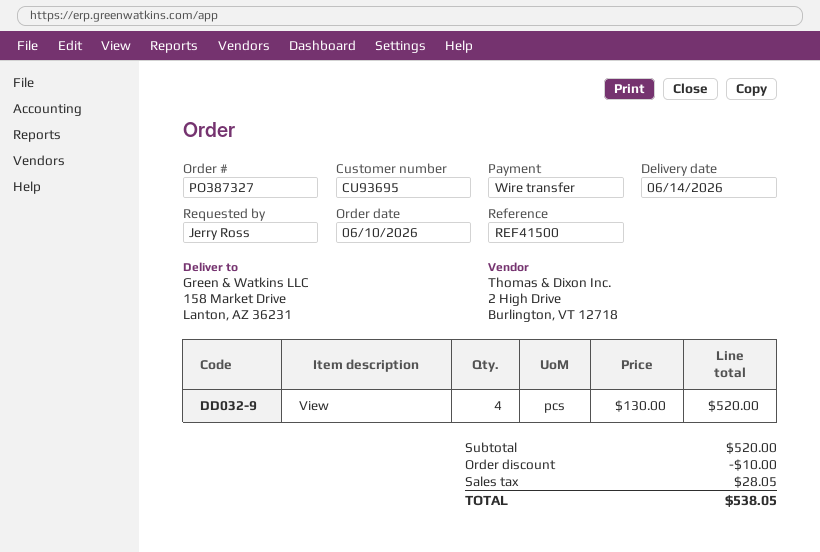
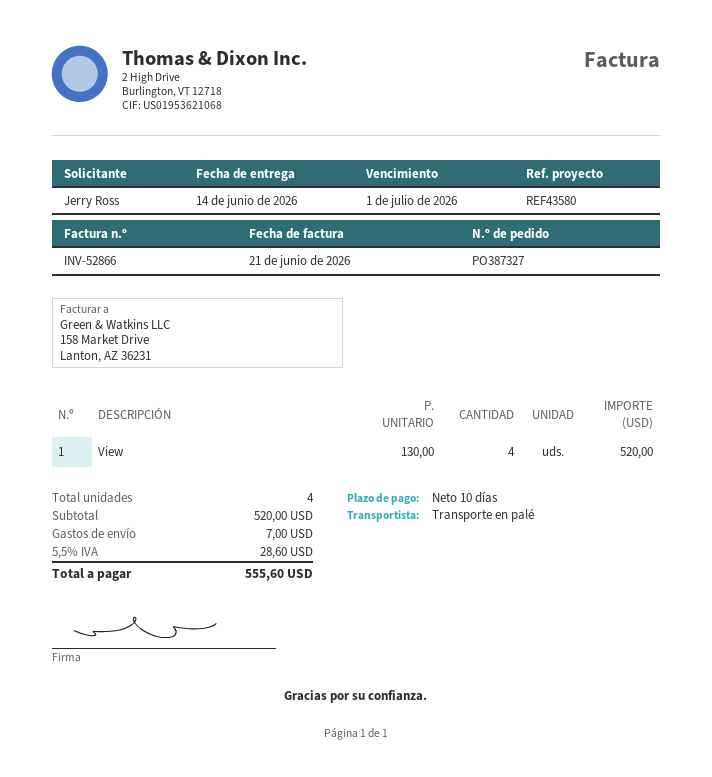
reference: REF41500 -> REF43580
discount: 10.00 -> none
shipping: none -> 7.00
tax: 28.05 -> 28.60
total: 538.05 -> 555.60

